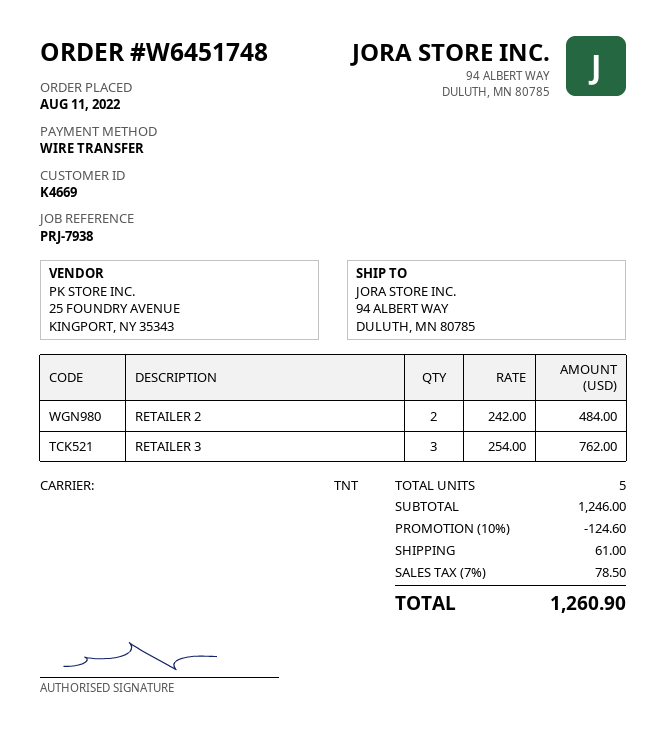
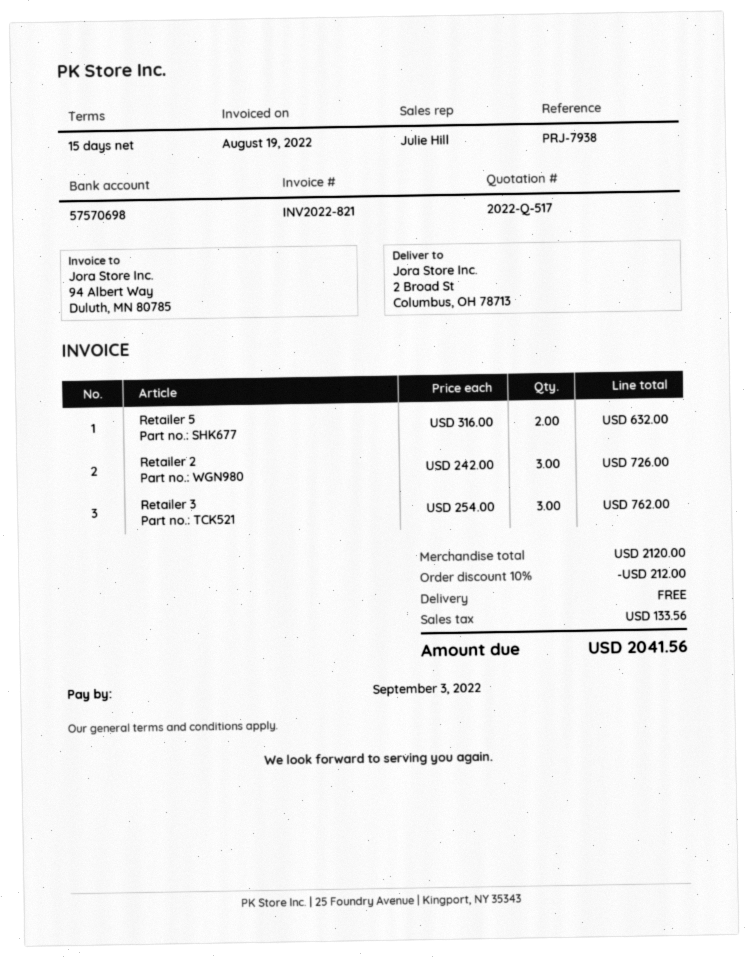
ship to: 94 ALBERT WAY, DULUTH, MN 80785 -> 2 Broad St, Columbus, OH 78713
RETAILER 2: 2 x 242.00 = 484.00 -> 3 x 242.00 = 726.00
Retailer 5: none -> 2 x 316.00 = 632.00
subtotal: 1246.00 -> 2120.00
discount: 10% = 124.60 -> 10% = 212.00
shipping: 61.00 -> 0.00
tax: 78.50 -> 133.56
total: 1260.90 -> 2041.56

